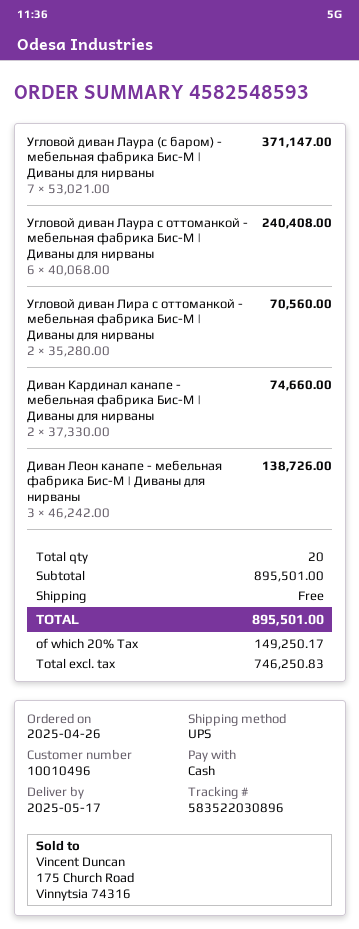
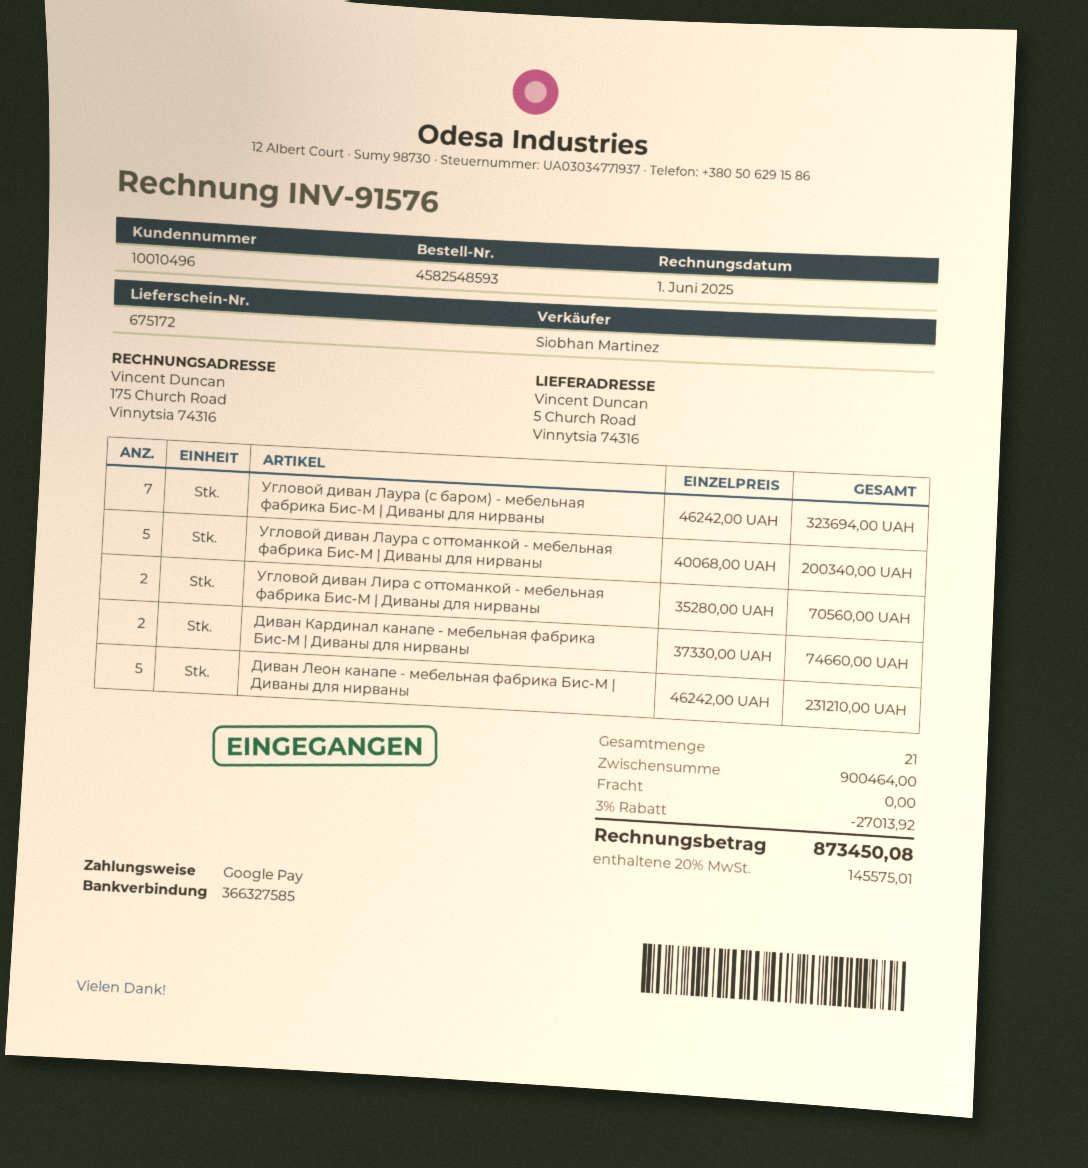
payment method: cash -> Google Pay
Угловой диван Лаура (с баром) - мебельная фабрика Бис-М | Диваны для нирваны: 7 x 53021.00 = 371147.00 -> 7 x 46242.00 = 323694.00
Угловой диван Лаура с оттоманкой - мебельная фабрика Бис-М | Диваны для нирваны: 6 x 40068.00 = 240408.00 -> 5 x 40068.00 = 200340.00
Диван Леон канапе - мебельная фабрика Бис-М | Диваны для нирваны: 3 x 46242.00 = 138726.00 -> 5 x 46242.00 = 231210.00
total quantity: 20 -> 21
subtotal: 895501.00 -> 900464.00
discount: none -> 3% = 27013.92
tax: 20% = 149250.17 -> 20% = 145575.01
total: 895501.00 -> 873450.08

